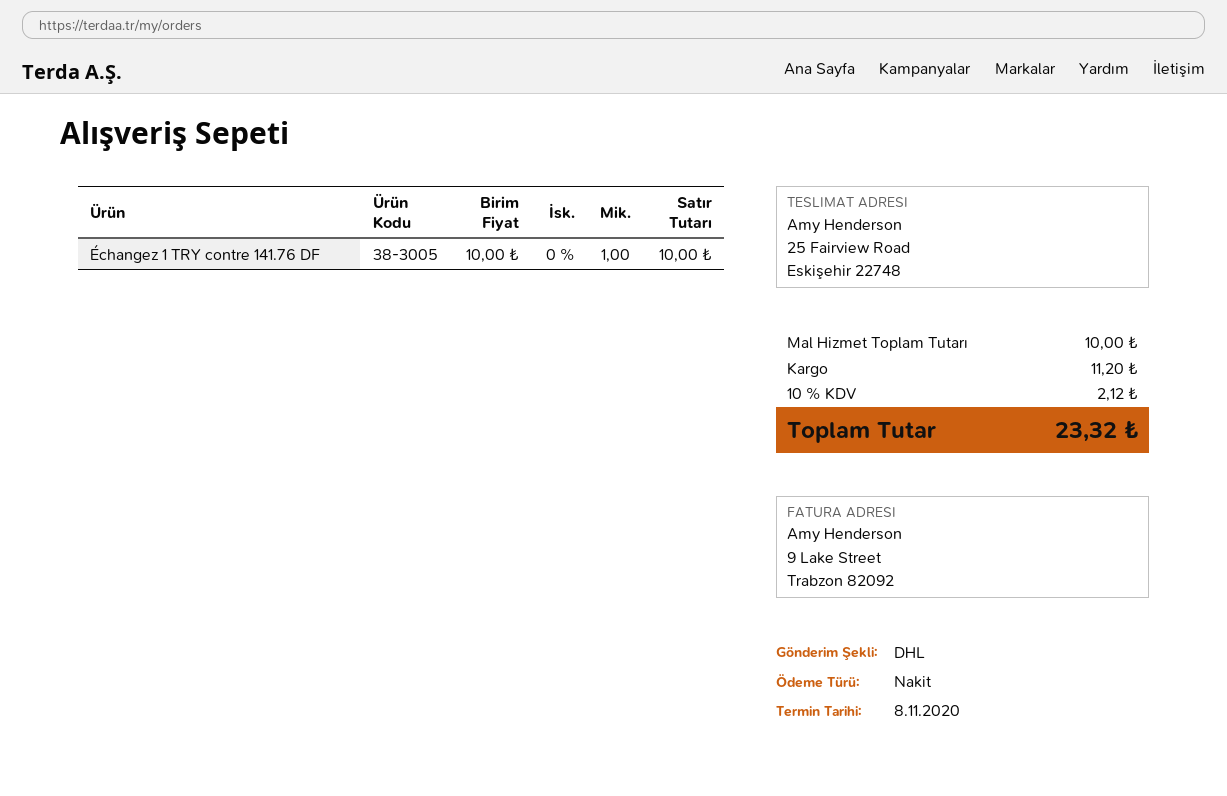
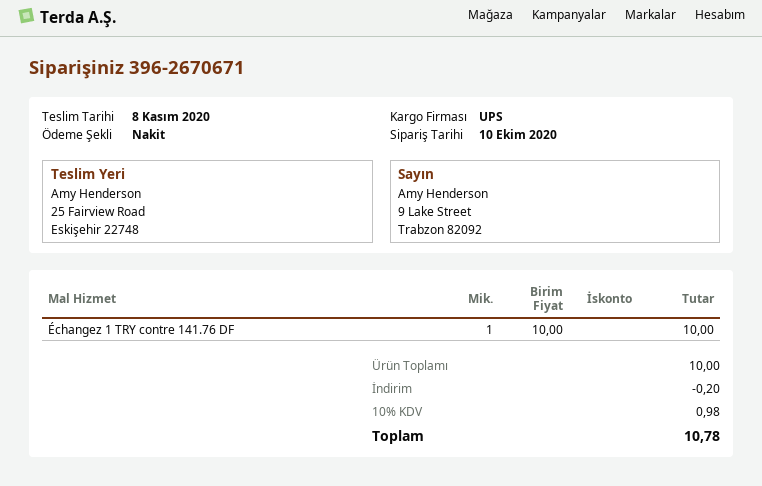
shipping method: DHL -> UPS
discount: none -> 0.20
shipping: 11.20 -> none
tax: 10% = 2.12 -> 10% = 0.98
total: 23.32 -> 10.78

